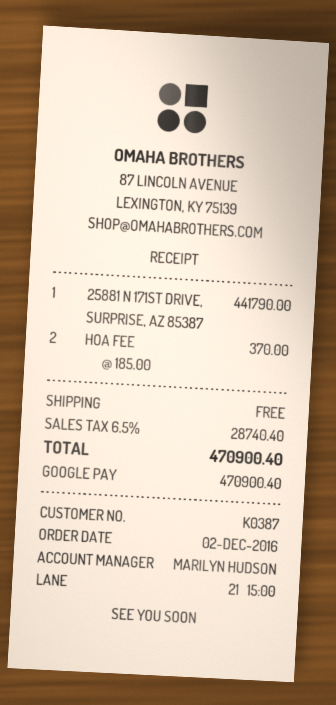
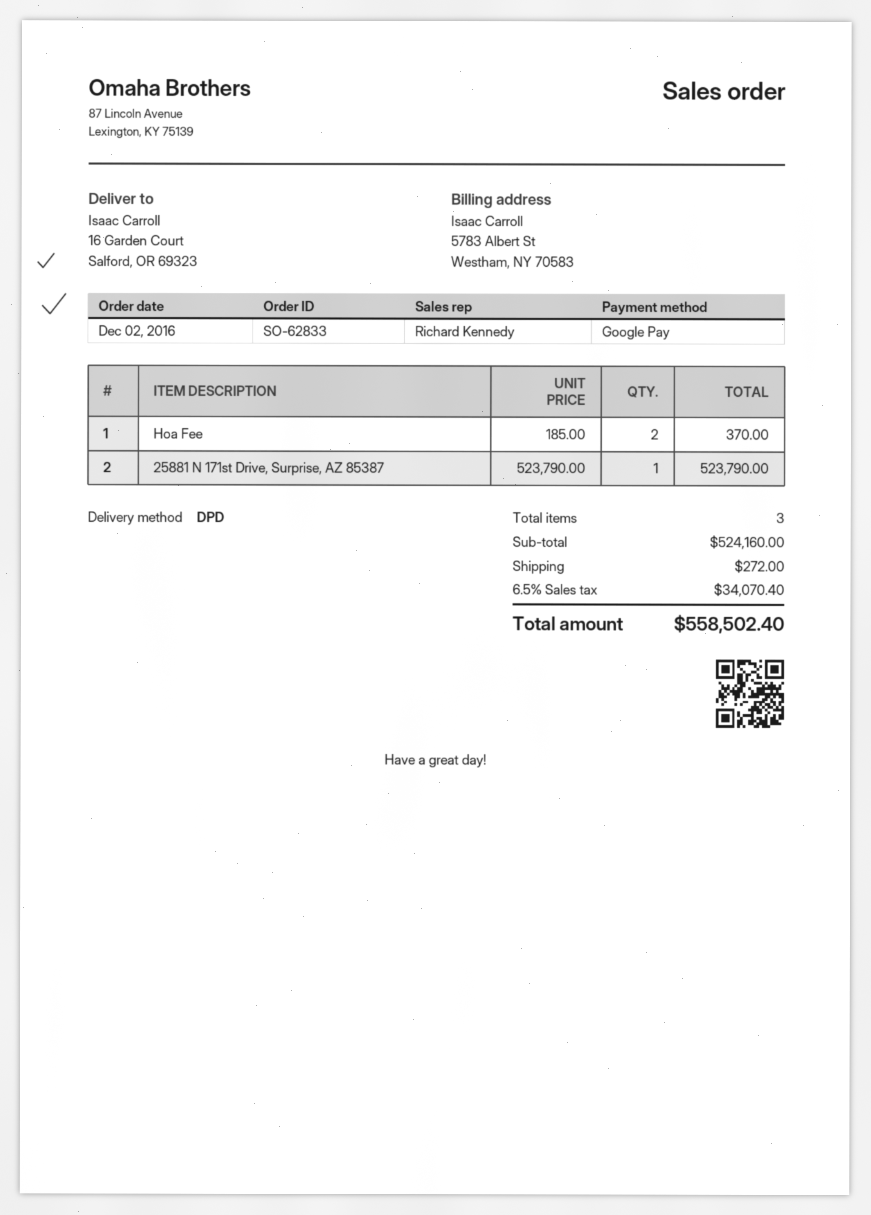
sales rep: MARILYN HUDSON -> Richard Kennedy
25881 N 171ST DRIVE, SURPRISE, AZ 85387: 1 x 441790.00 = 441790.00 -> 1 x 523790.00 = 523790.00
shipping: 0.00 -> 272.00
tax: 6.5% = 28740.40 -> 6.5% = 34070.40
total: 470900.40 -> 558502.40

